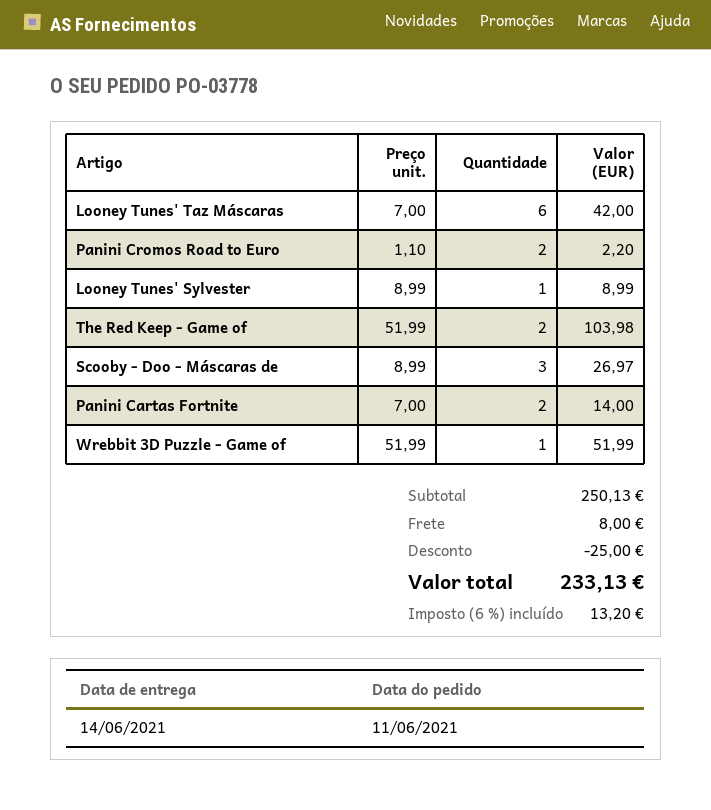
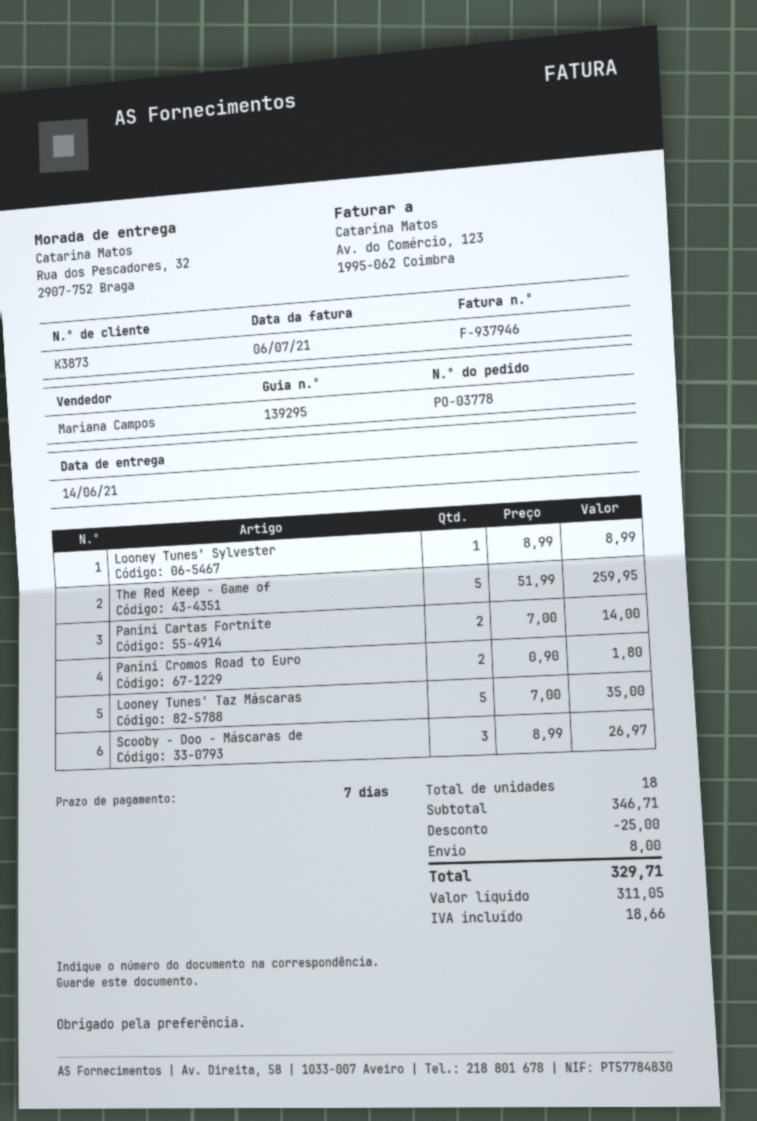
Looney Tunes' Taz Máscaras: 6 x 7.00 = 42.00 -> 5 x 7.00 = 35.00
Panini Cromos Road to Euro: 2 x 1.10 = 2.20 -> 2 x 0.90 = 1.80
The Red Keep - Game of: 2 x 51.99 = 103.98 -> 5 x 51.99 = 259.95
Wrebbit 3D Puzzle - Game of: 1 x 51.99 = 51.99 -> none
subtotal: 250.13 -> 346.71
tax: 13.20 -> 18.66
total: 233.13 -> 329.71

